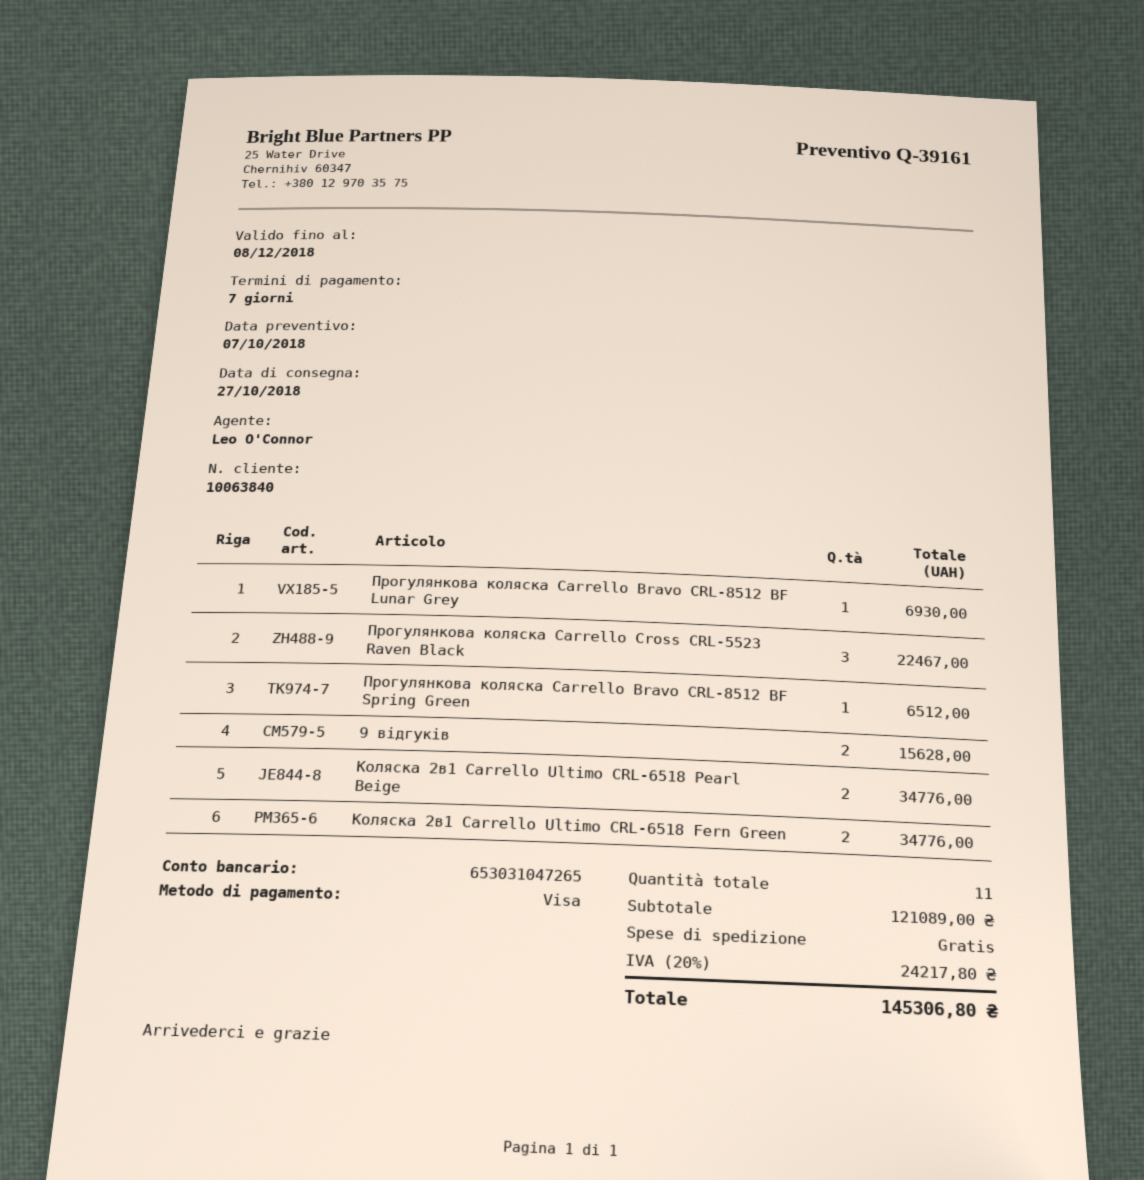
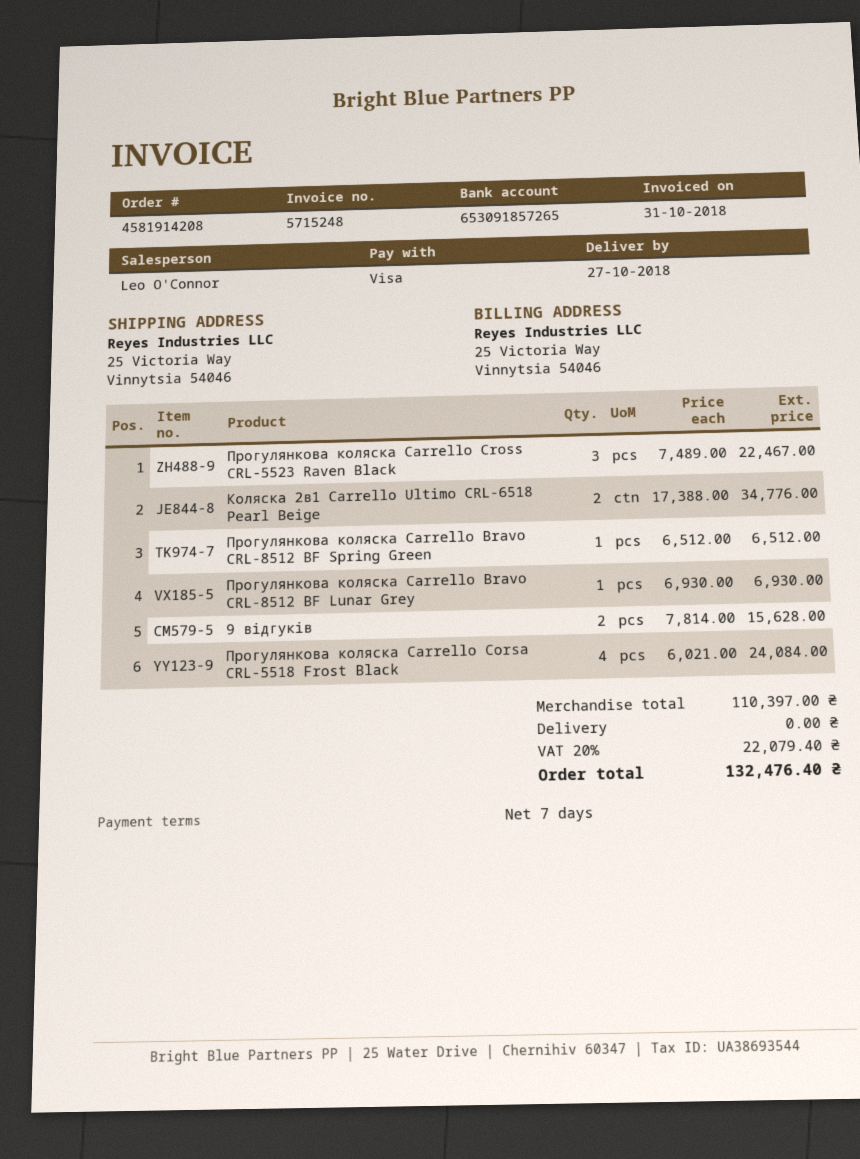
bank account: 653031047265 -> 653091857265
Коляска 2в1 Carrello Ultimo CRL-6518 Fern Green: 2 for 34776.00 -> none
Прогулянкова коляска Carrello Corsa CRL-5518 Frost Black: none -> 4 for 24084.00
subtotal: 121089.00 -> 110397.00
tax: 20% = 24217.80 -> 20% = 22079.40
total: 145306.80 -> 132476.40

